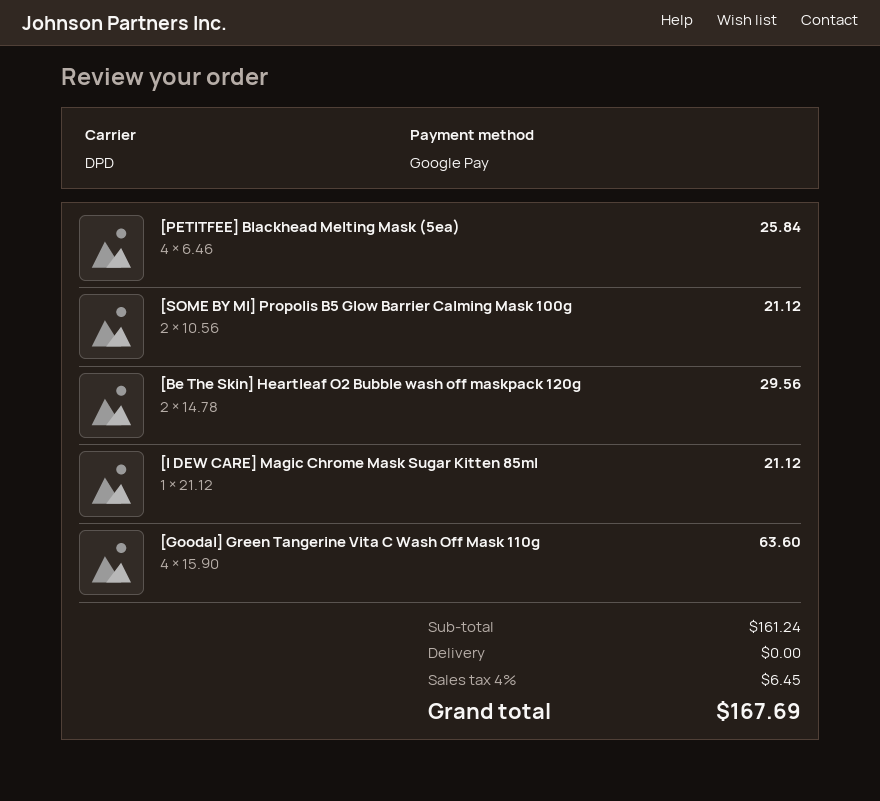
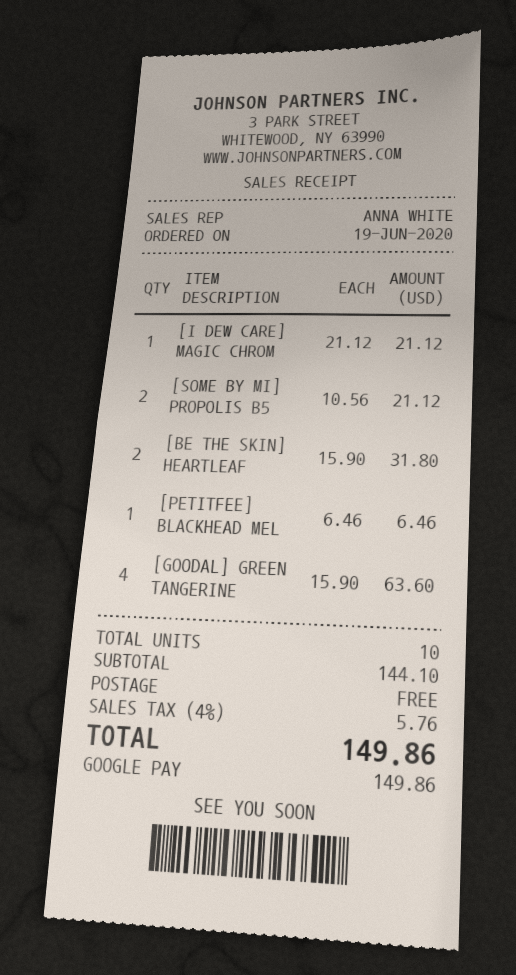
[PETITFEE] Blackhead Melting Mask (5ea): 4 x 6.46 = 25.84 -> 1 x 6.46 = 6.46
[Be The Skin] Heartleaf O2 Bubble wash off maskpack 120g: 2 x 14.78 = 29.56 -> 2 x 15.90 = 31.80
subtotal: 161.24 -> 144.10
tax: 4% = 6.45 -> 4% = 5.76
total: 167.69 -> 149.86

